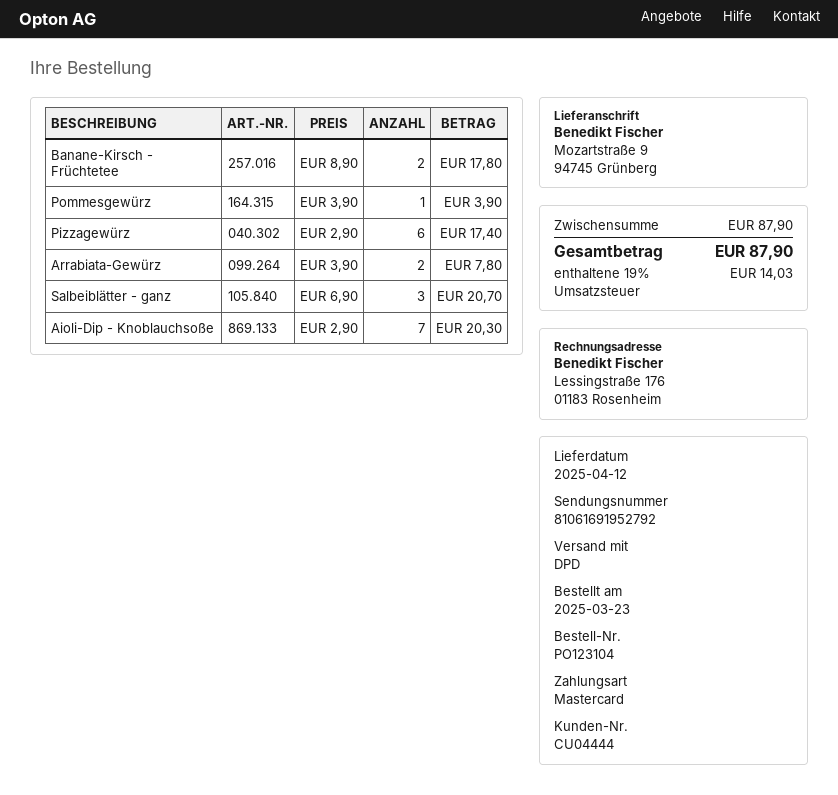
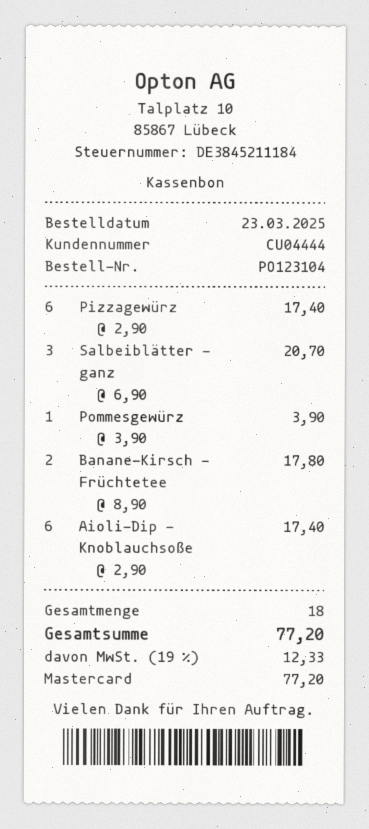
Arrabiata-Gewürz: 2 x 3.90 = 7.80 -> none
Aioli-Dip - Knoblauchsoße: 7 x 2.90 = 20.30 -> 6 x 2.90 = 17.40
tax: 19% = 14.03 -> 19% = 12.33
total: 87.90 -> 77.20

